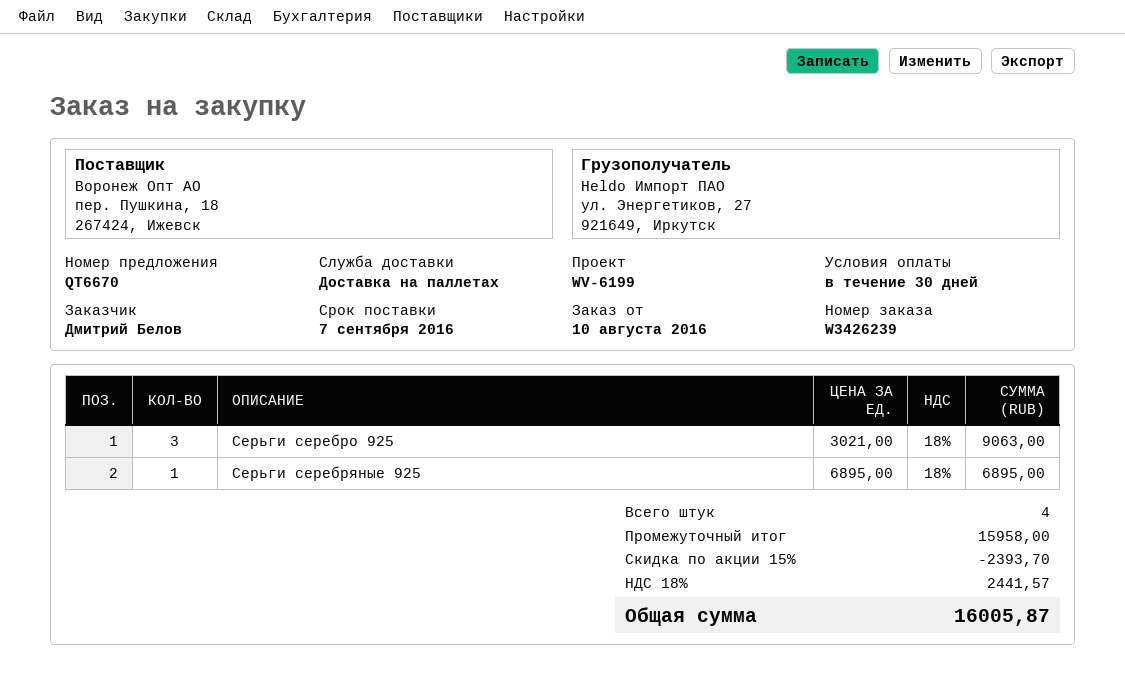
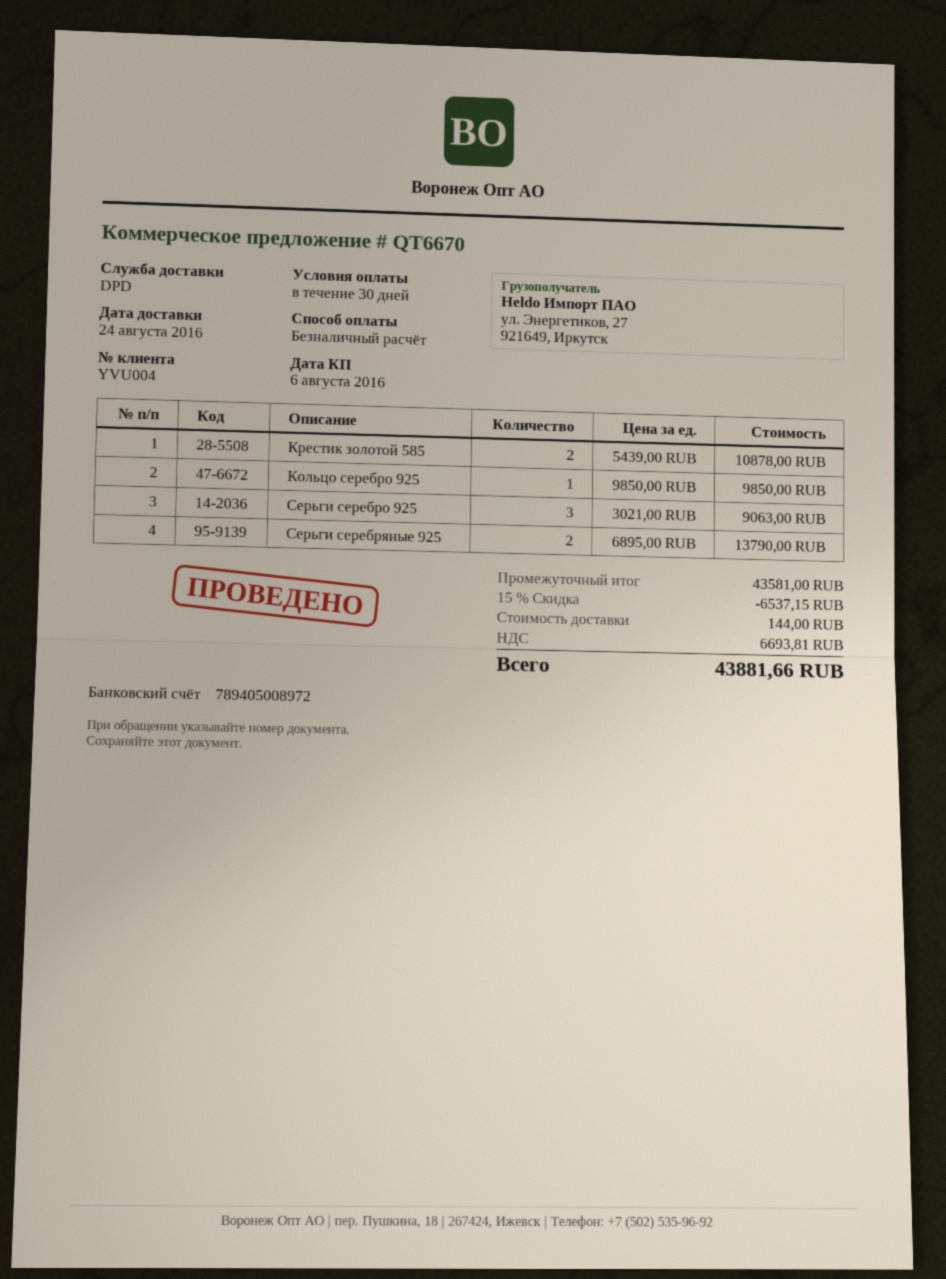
delivery date: 2016-09-07 -> 2016-08-24
shipping method: pallet freight -> DPD
Серьги серебряные 925: 1 x 6895.00 = 6895.00 -> 2 x 6895.00 = 13790.00
Крестик золотой 585: none -> 2 x 5439.00 = 10878.00
Кольцо серебро 925: none -> 1 x 9850.00 = 9850.00
subtotal: 15958.00 -> 43581.00
discount: 15% = 2393.70 -> 15% = 6537.15
shipping: none -> 144.00
tax: 2441.57 -> 6693.81
total: 16005.87 -> 43881.66

